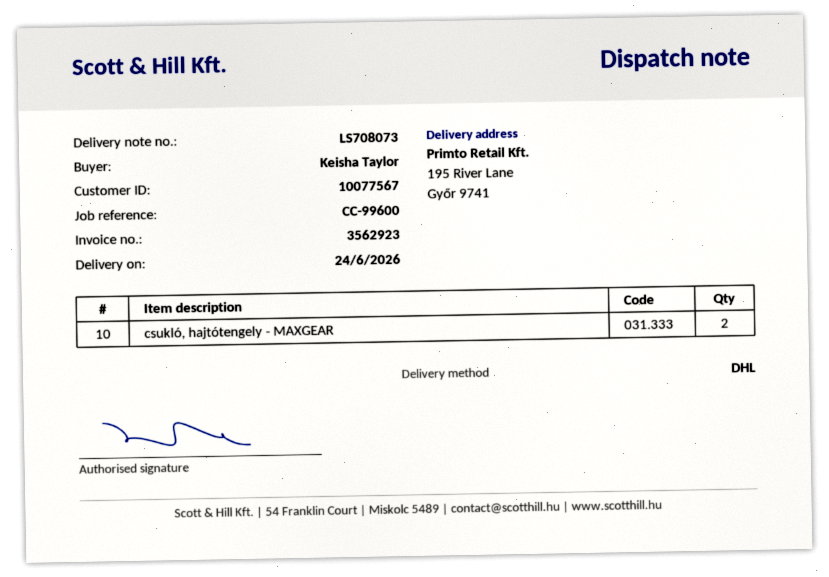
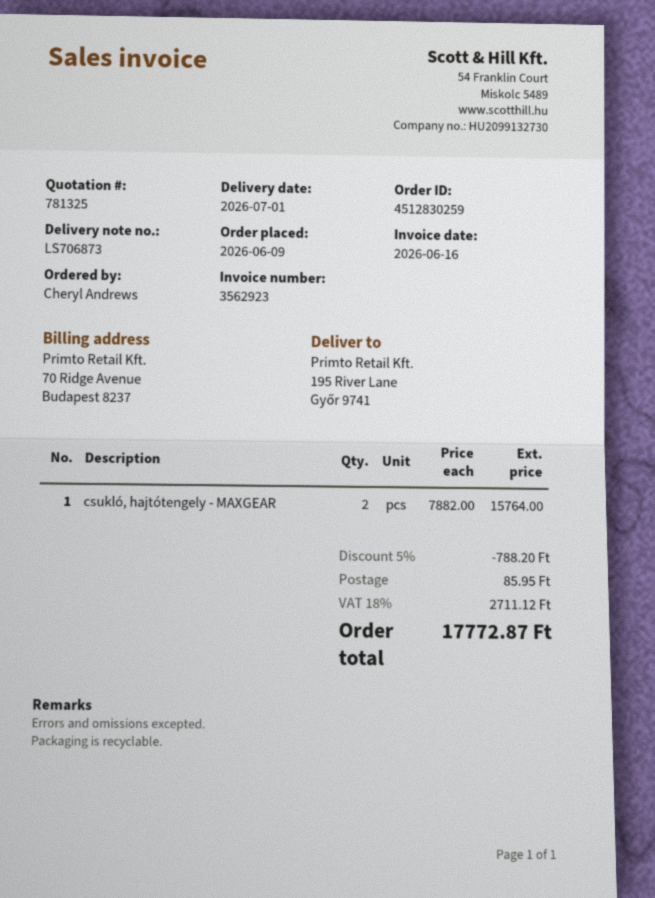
delivery note number: LS708073 -> LS706873
delivery date: 2026-06-24 -> 2026-07-01
ordered by: Keisha Taylor -> Cheryl Andrews

